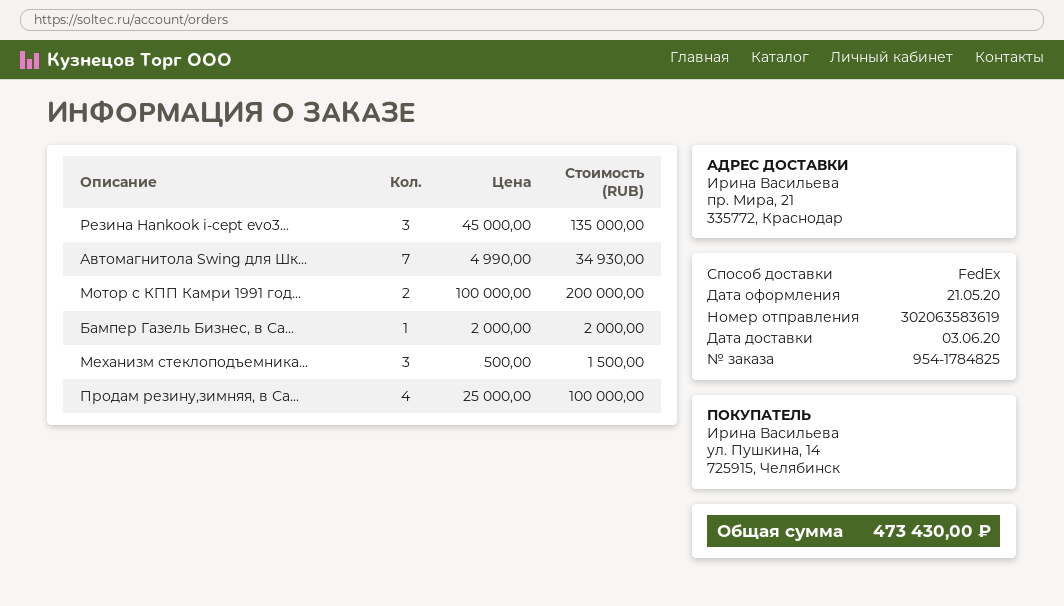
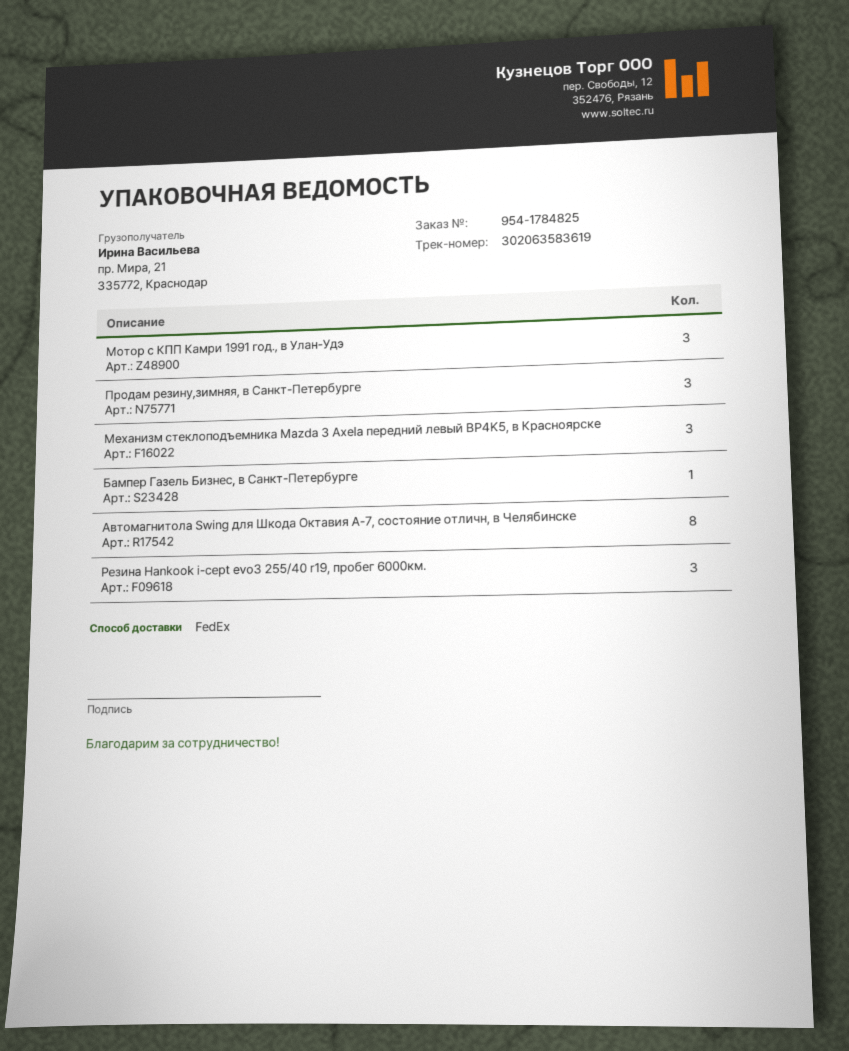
Автомагнитола Swing для Шк...: 7 -> 8
Мотор с КПП Камри 1991 год...: 2 -> 3
Продам резину,зимняя, в Са...: 4 -> 3

